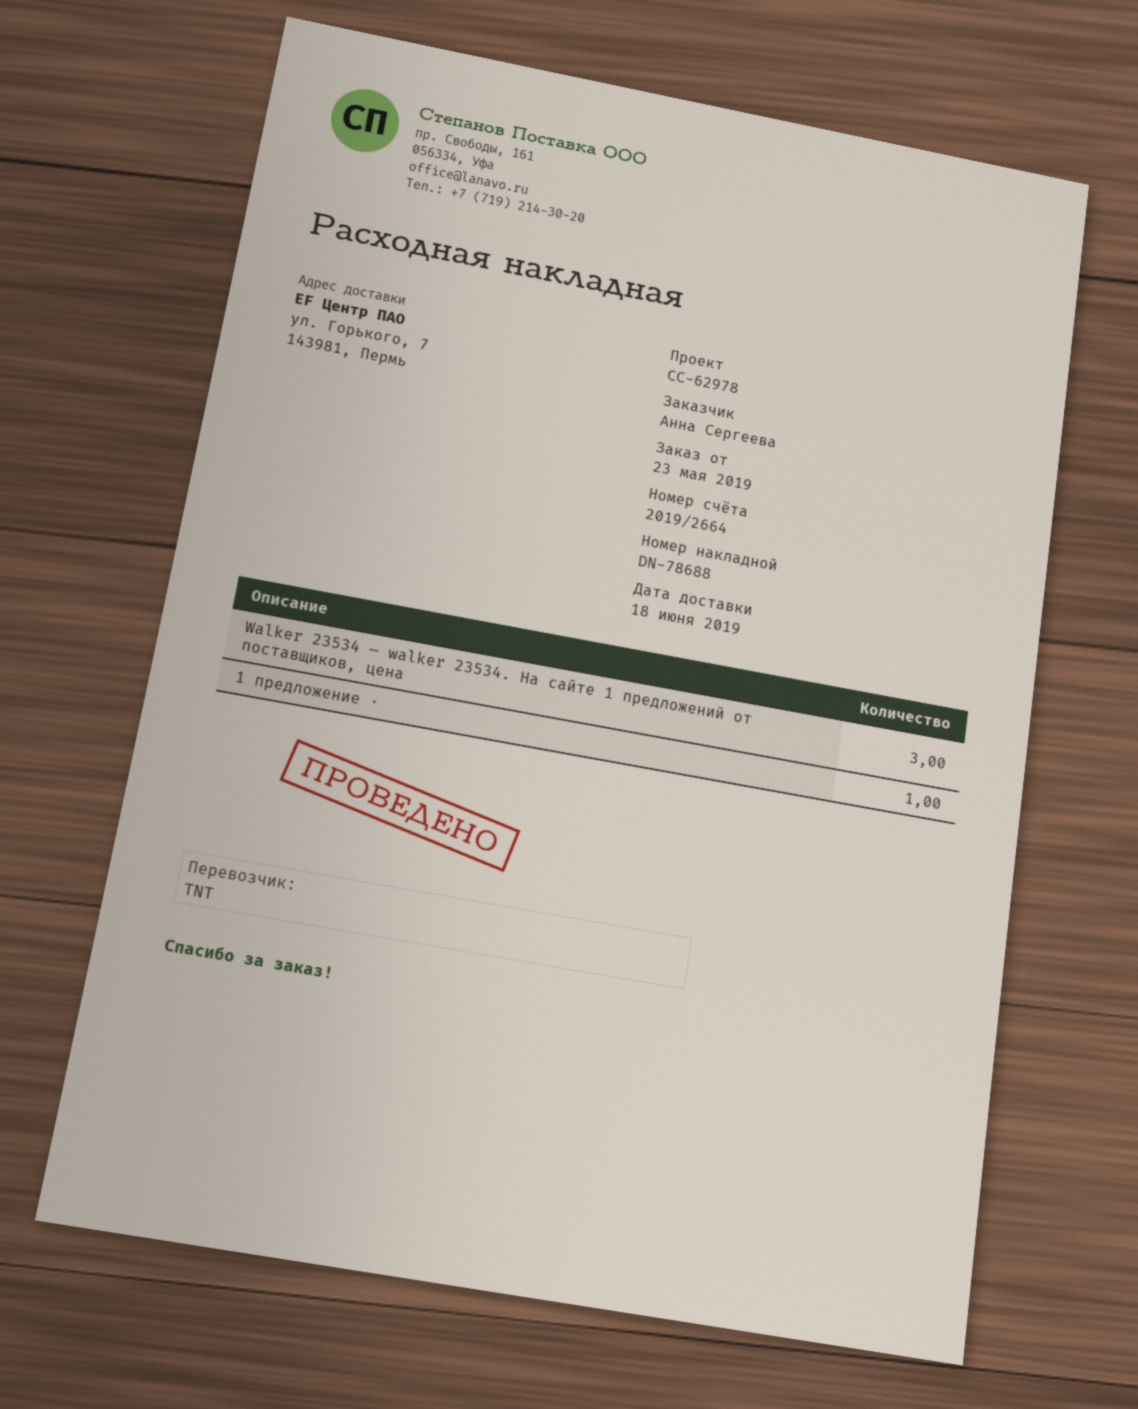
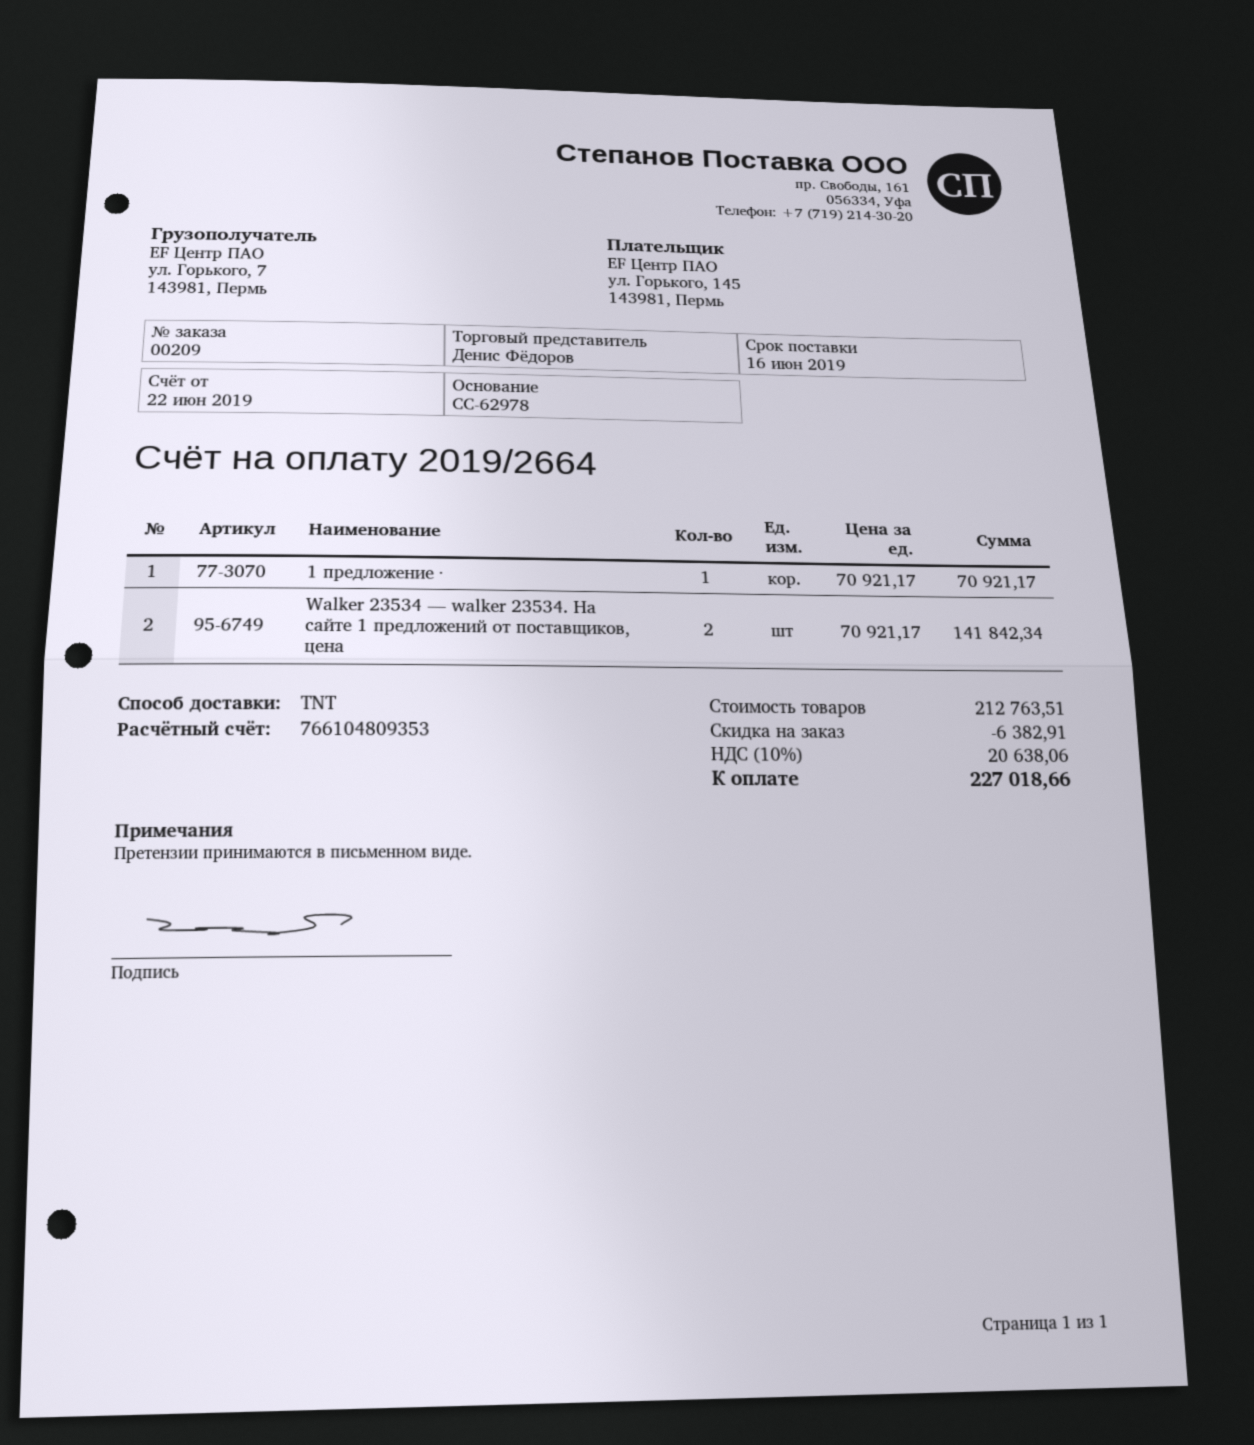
delivery date: 2019-06-18 -> 2019-06-16
Walker 23534 — walker 23534. На сайте 1 предложений от поставщиков, цена: 3 -> 2

